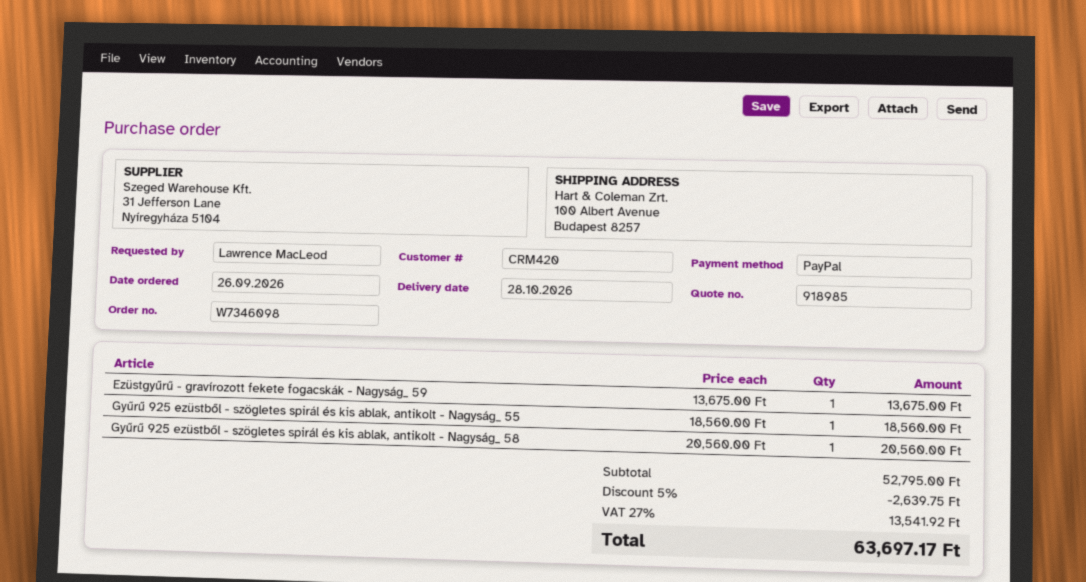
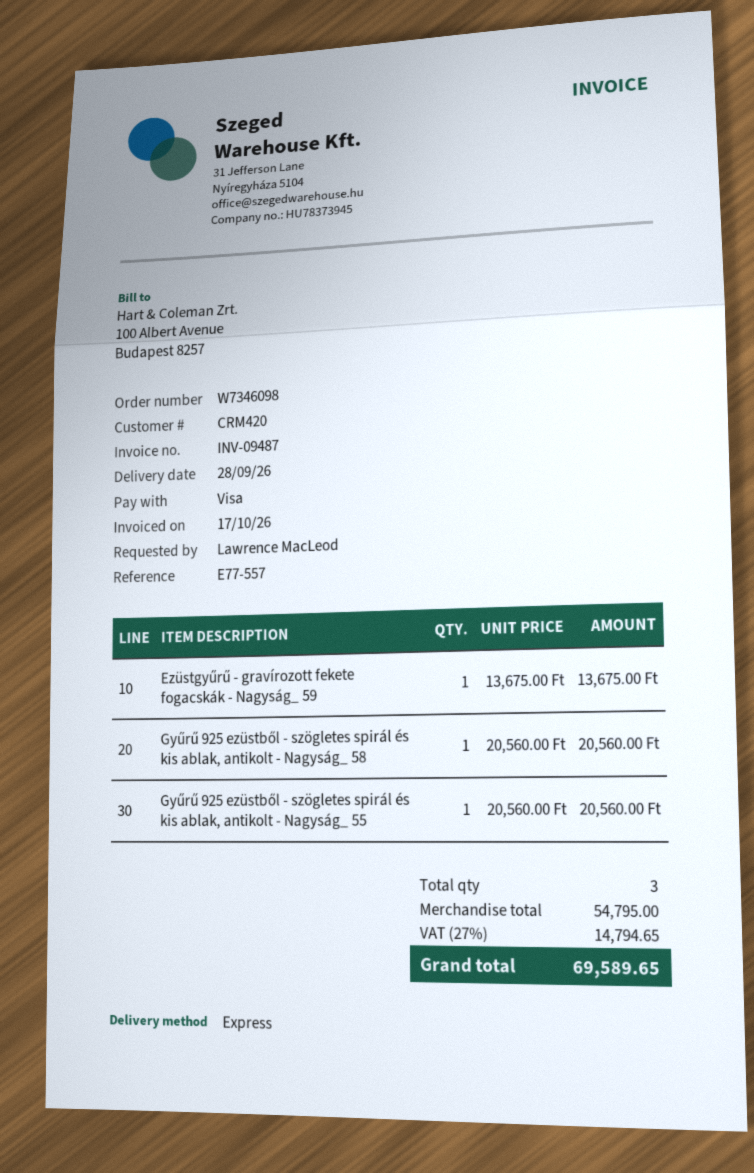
delivery date: 2026-10-28 -> 2026-09-28
payment method: PayPal -> Visa
Gyűrű 925 ezüstből - szögletes spirál és kis ablak, antikolt - Nagyság_ 55: 1 x 18560.00 = 18560.00 -> 1 x 20560.00 = 20560.00
subtotal: 52795.00 -> 54795.00
discount: 5% = 2639.75 -> none
tax: 27% = 13541.92 -> 27% = 14794.65
total: 63697.17 -> 69589.65

